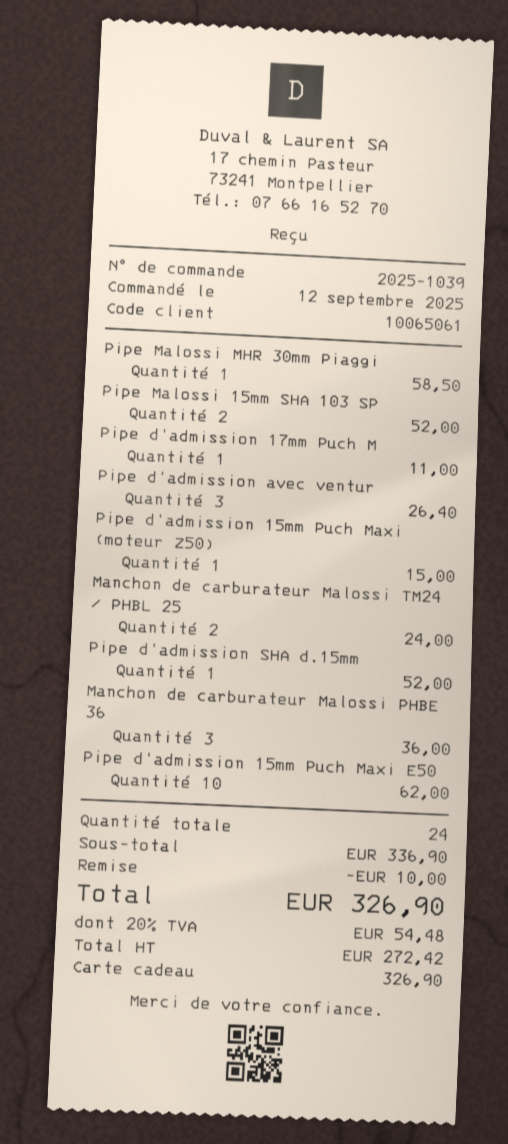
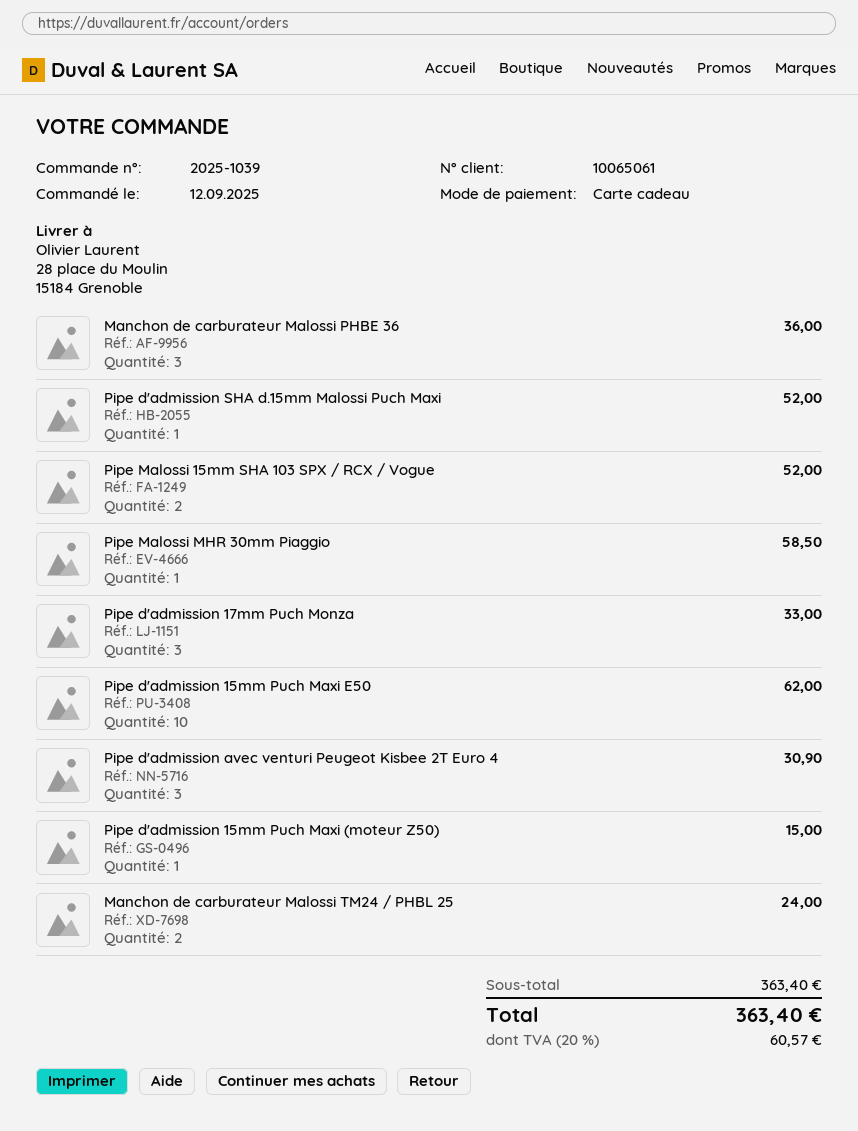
Pipe d'admission 17mm Puch M: 1 for 11.00 -> 3 for 33.00
Pipe d'admission avec ventur: 3 for 26.40 -> 3 for 30.90
subtotal: 336.90 -> 363.40
discount: 10.00 -> none
tax: 20% = 54.48 -> 20% = 60.57
total: 326.90 -> 363.40

